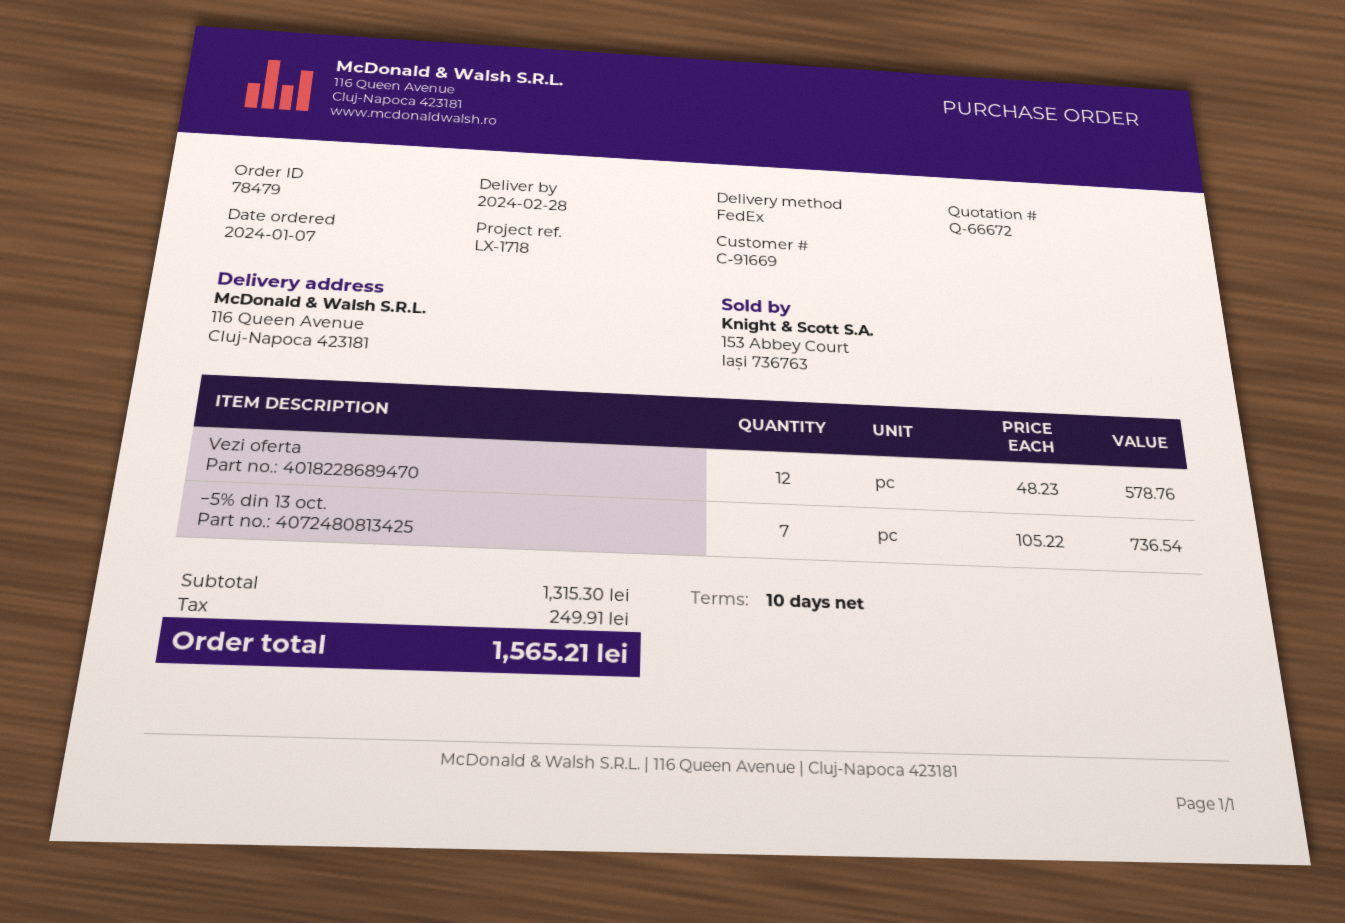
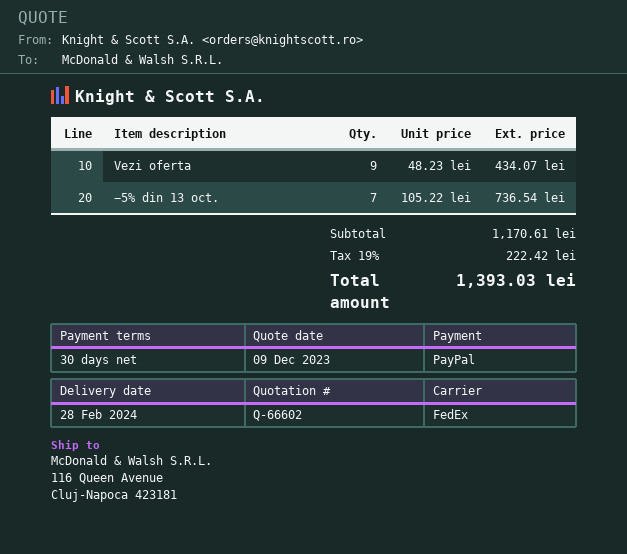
quote number: Q-66672 -> Q-66602
payment terms: 10 days -> 30 days
Vezi oferta: 12 x 48.23 = 578.76 -> 9 x 48.23 = 434.07
subtotal: 1315.30 -> 1170.61
tax: 249.91 -> 222.42
total: 1565.21 -> 1393.03

